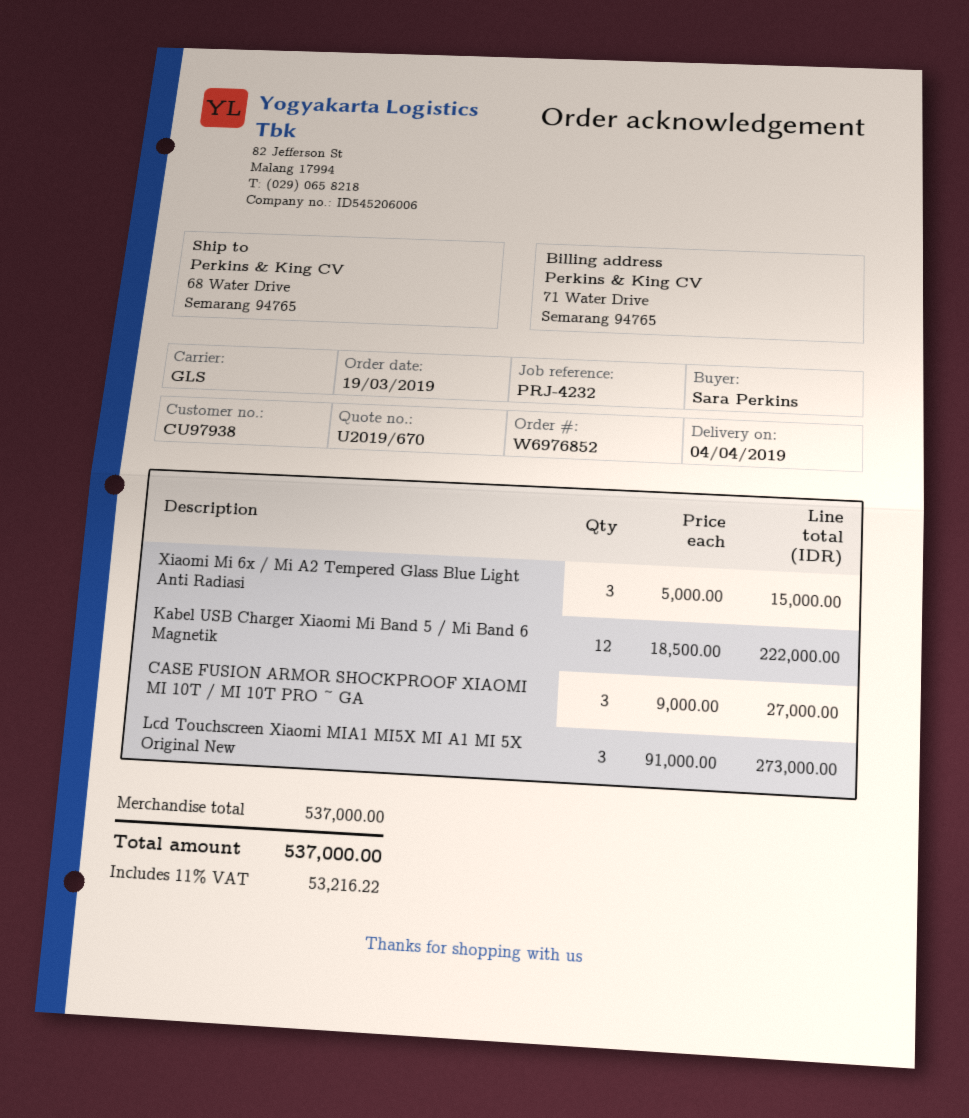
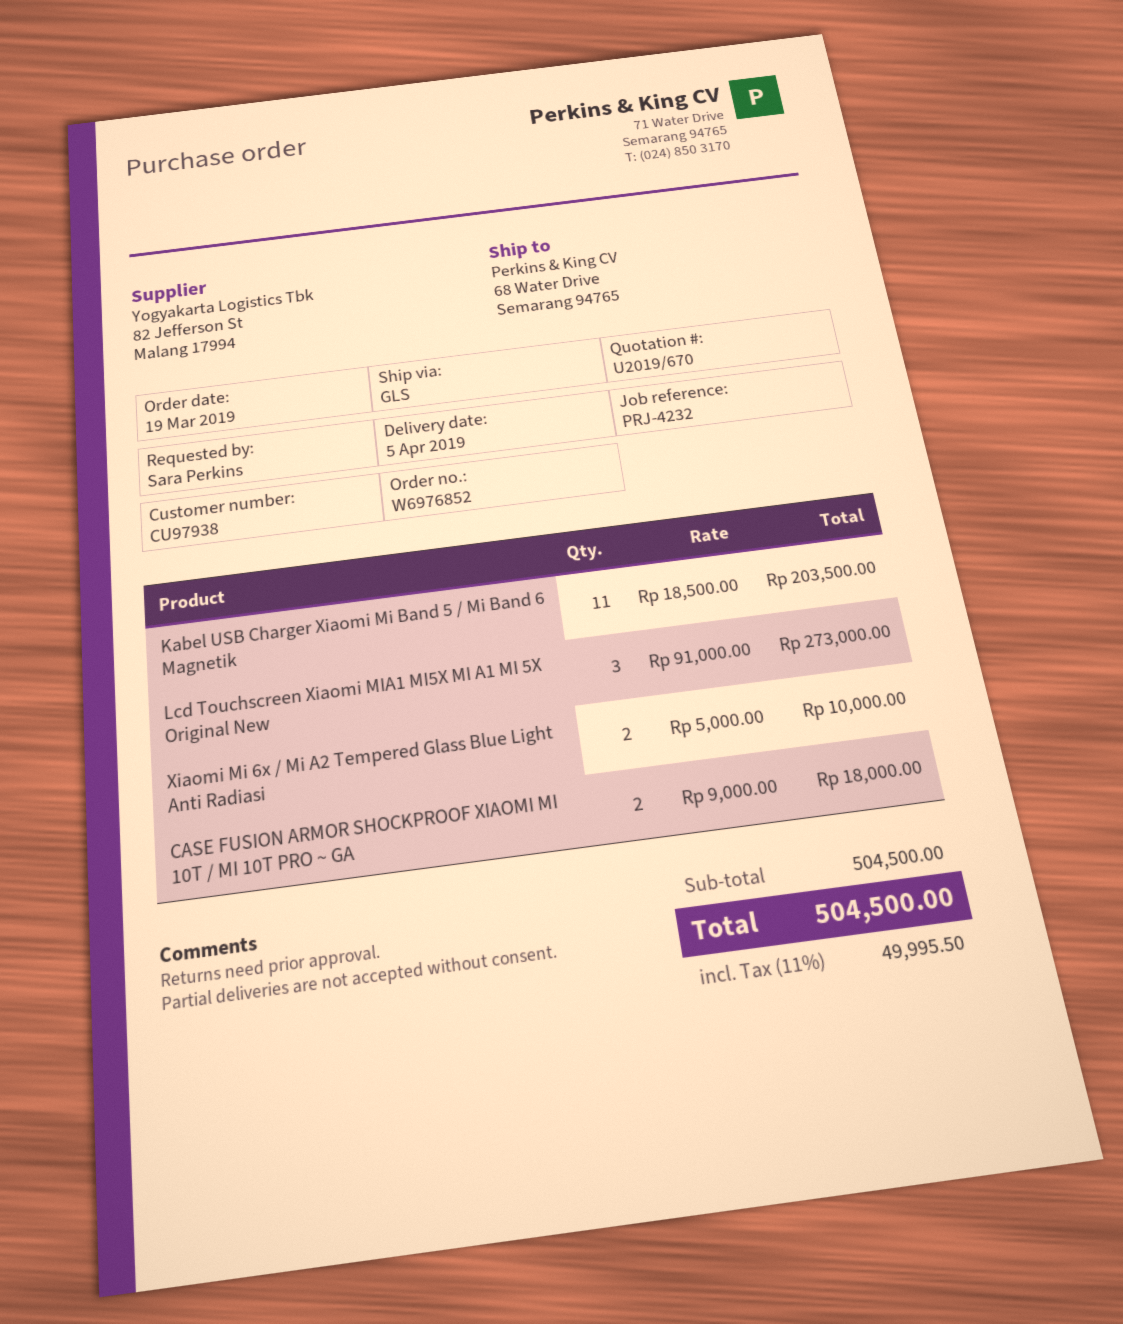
delivery date: 2019-04-04 -> 2019-04-05
Xiaomi Mi 6x / Mi A2 Tempered Glass Blue Light Anti Radiasi: 3 x 5000.00 = 15000.00 -> 2 x 5000.00 = 10000.00
Kabel USB Charger Xiaomi Mi Band 5 / Mi Band 6 Magnetik: 12 x 18500.00 = 222000.00 -> 11 x 18500.00 = 203500.00
CASE FUSION ARMOR SHOCKPROOF XIAOMI MI 10T / MI 10T PRO ~ GA: 3 x 9000.00 = 27000.00 -> 2 x 9000.00 = 18000.00
subtotal: 537000.00 -> 504500.00
tax: 11% = 53216.22 -> 11% = 49995.50
total: 537000.00 -> 504500.00

